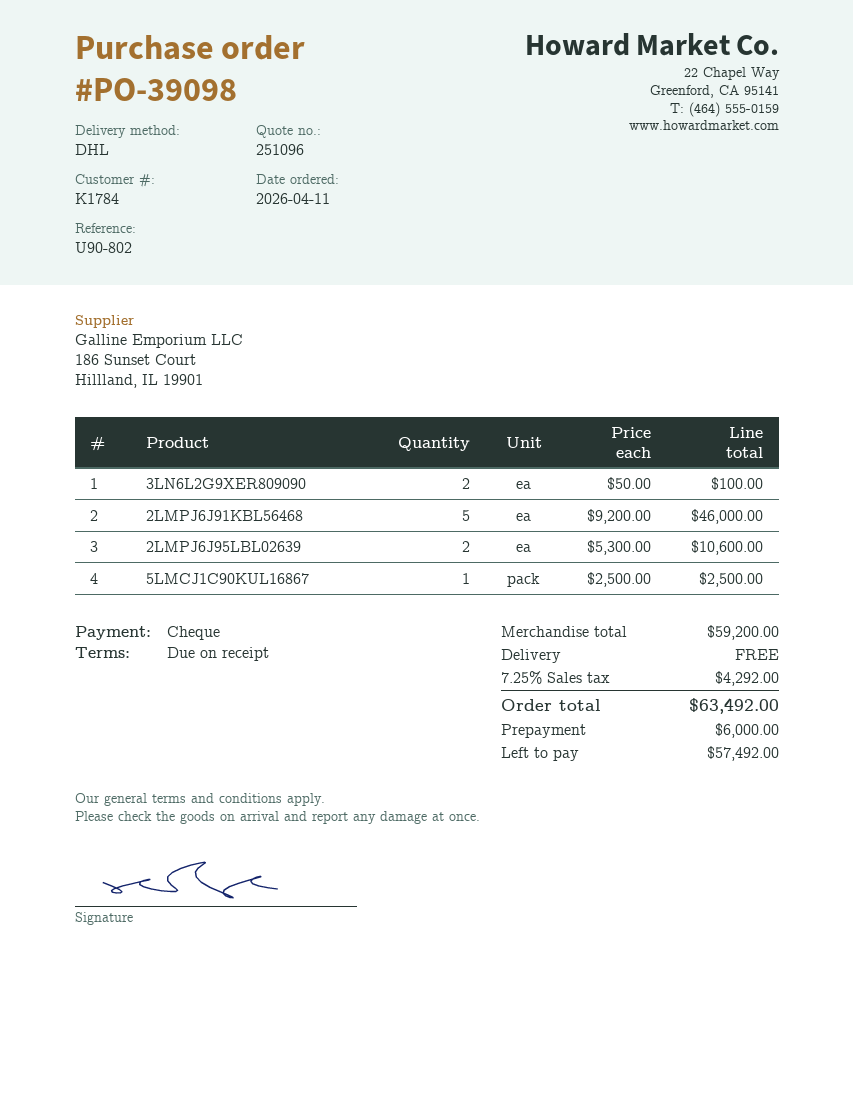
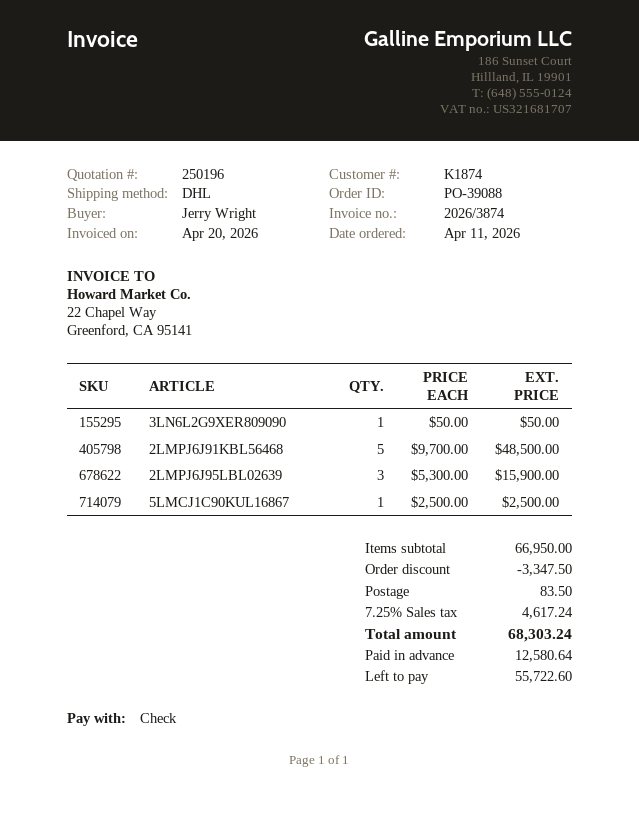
quote number: 251096 -> 250196
order number: PO-39098 -> PO-39088
customer number: K1784 -> K1874
3LN6L2G9XER809090: 2 x 50.00 = 100.00 -> 1 x 50.00 = 50.00
2LMPJ6J91KBL56468: 5 x 9200.00 = 46000.00 -> 5 x 9700.00 = 48500.00
2LMPJ6J95LBL02639: 2 x 5300.00 = 10600.00 -> 3 x 5300.00 = 15900.00
subtotal: 59200.00 -> 66950.00
discount: none -> 3347.50
shipping: 0.00 -> 83.50
tax: 7.25% = 4292.00 -> 7.25% = 4617.24
total: 63492.00 -> 68303.24
deposit: 6000.00 -> 12580.64
balance: 57492.00 -> 55722.60

